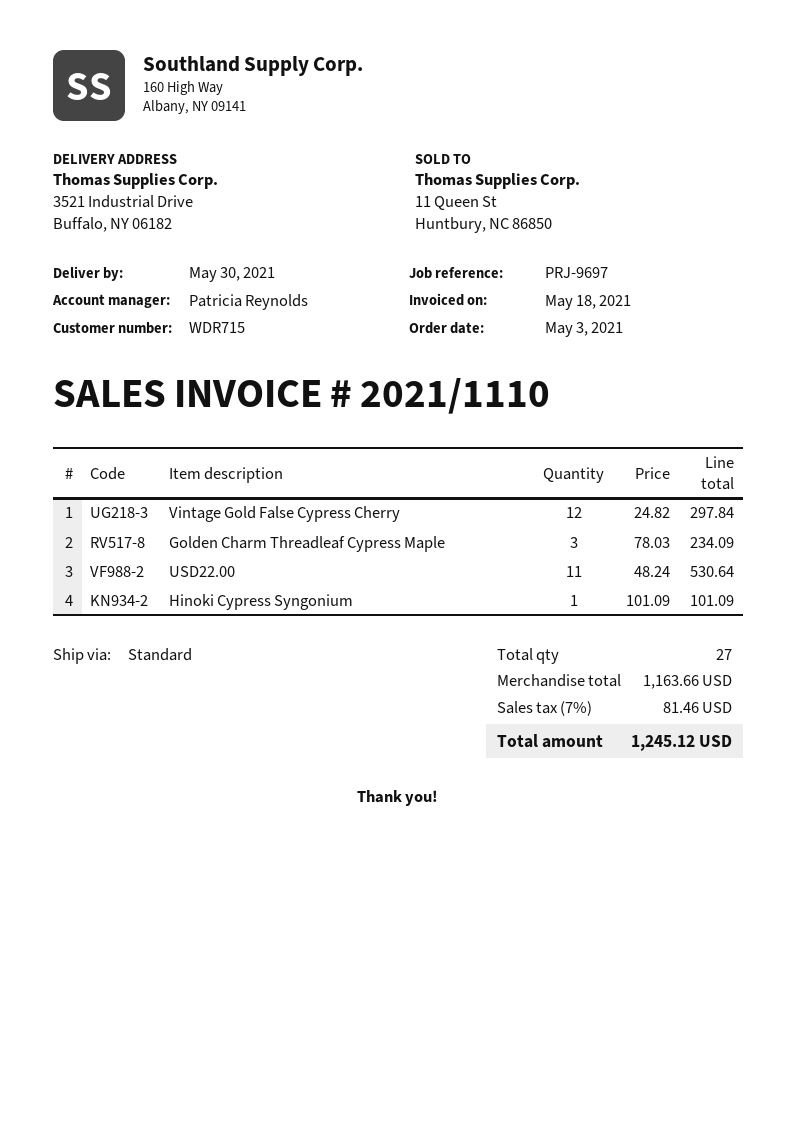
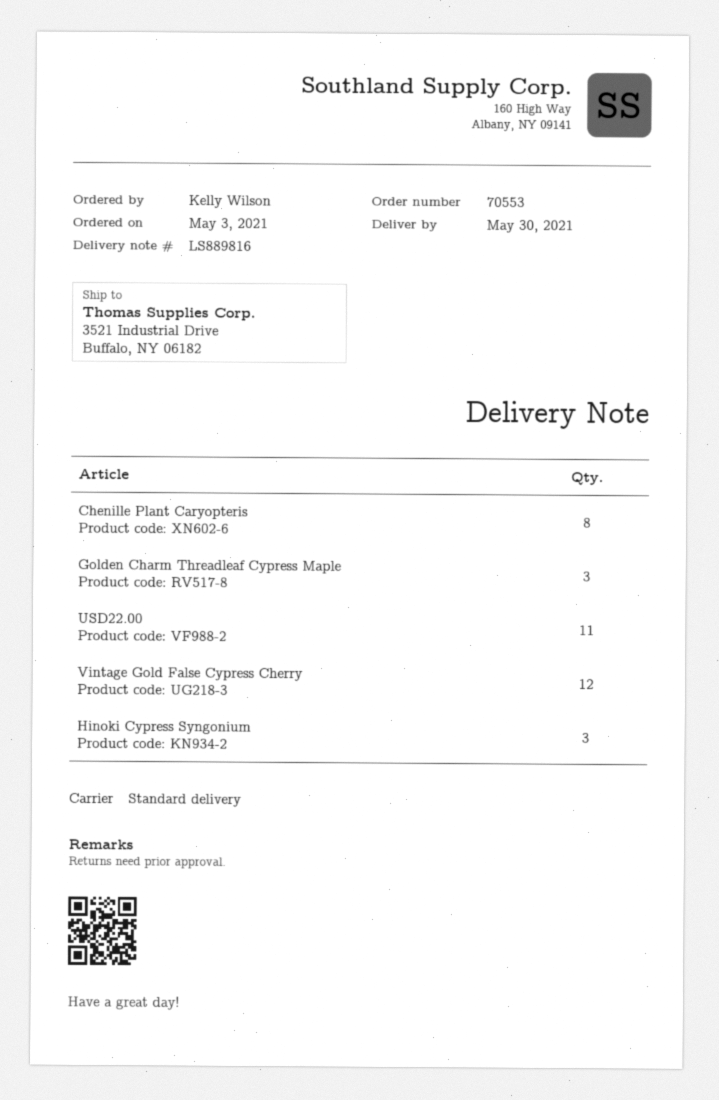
Hinoki Cypress Syngonium: 1 -> 3
Chenille Plant Caryopteris: none -> 8

